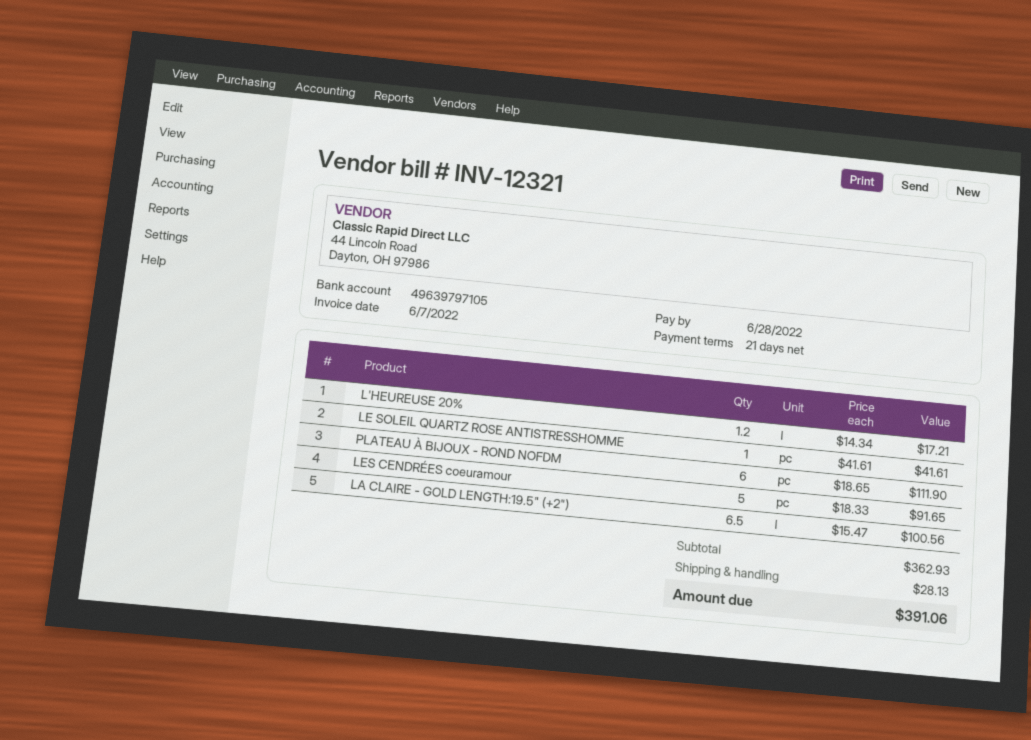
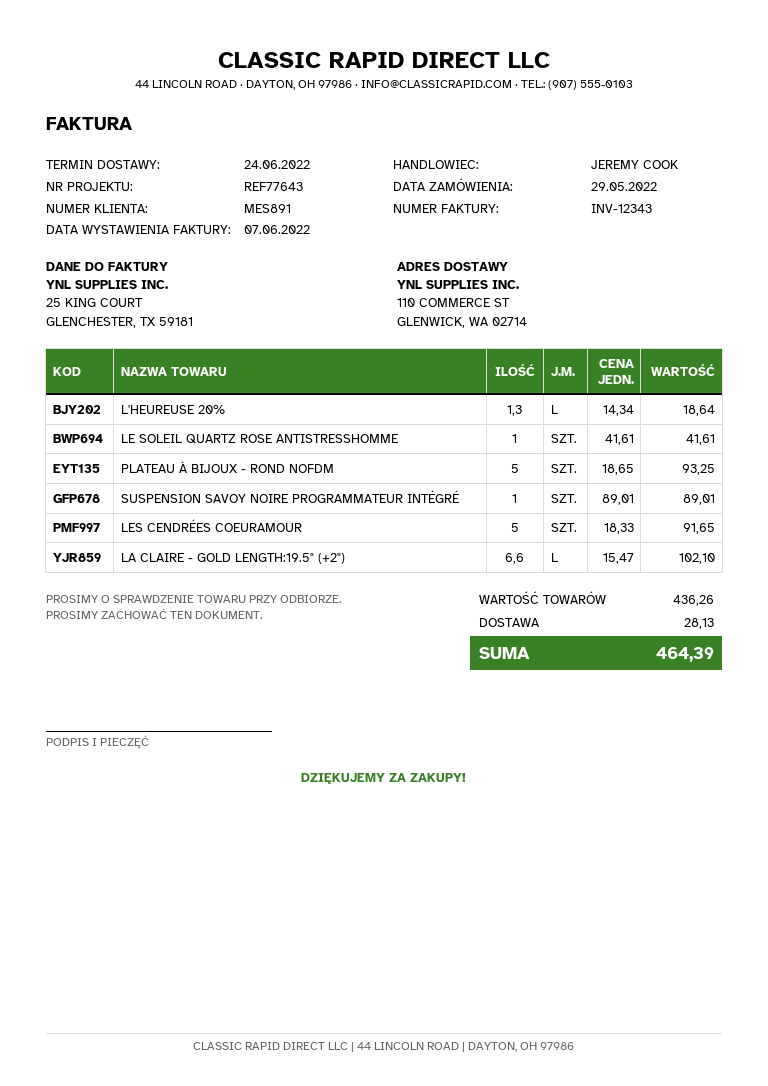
invoice number: INV-12321 -> INV-12343
L'HEUREUSE 20%: 1.2 x 14.34 = 17.21 -> 1.3 x 14.34 = 18.64
PLATEAU À BIJOUX - ROND NOFDM: 6 x 18.65 = 111.90 -> 5 x 18.65 = 93.25
LA CLAIRE - GOLD LENGTH:19.5" (+2"): 6.5 x 15.47 = 100.56 -> 6.6 x 15.47 = 102.10
SUSPENSION SAVOY NOIRE PROGRAMMATEUR INTÉGRÉ: none -> 1 x 89.01 = 89.01
subtotal: 362.93 -> 436.26
total: 391.06 -> 464.39

